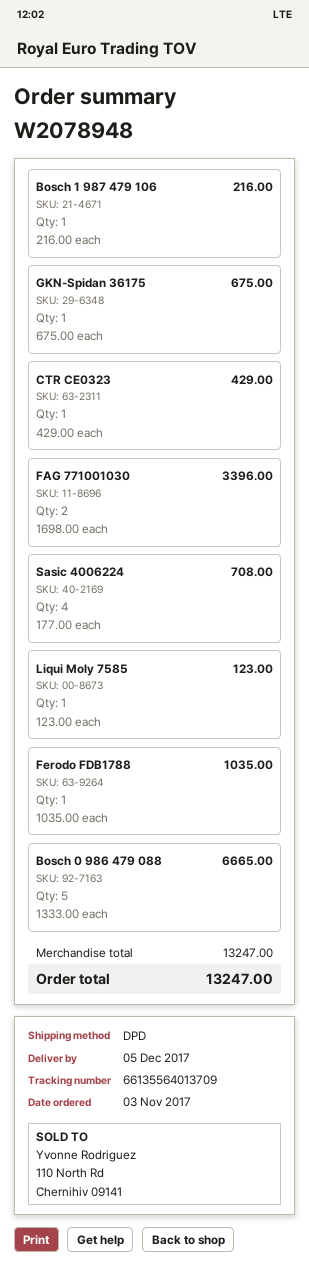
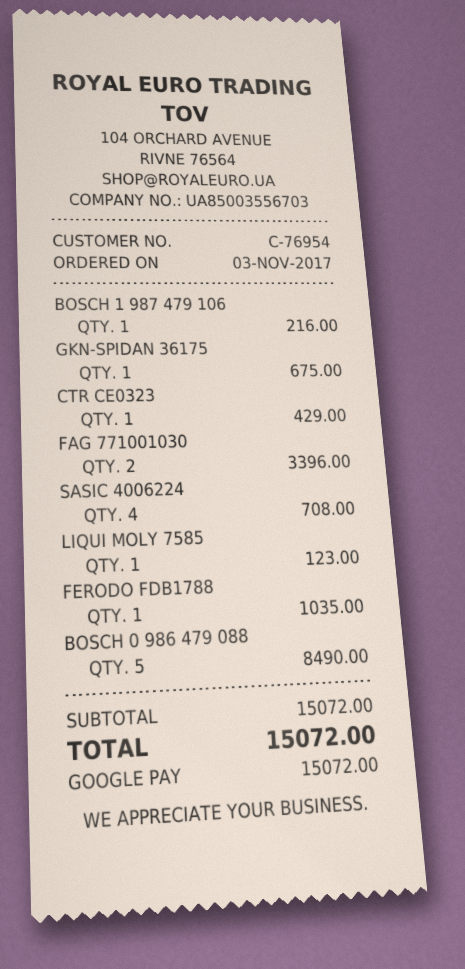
Bosch 0 986 479 088: 5 for 6665.00 -> 5 for 8490.00
subtotal: 13247.00 -> 15072.00
total: 13247.00 -> 15072.00

